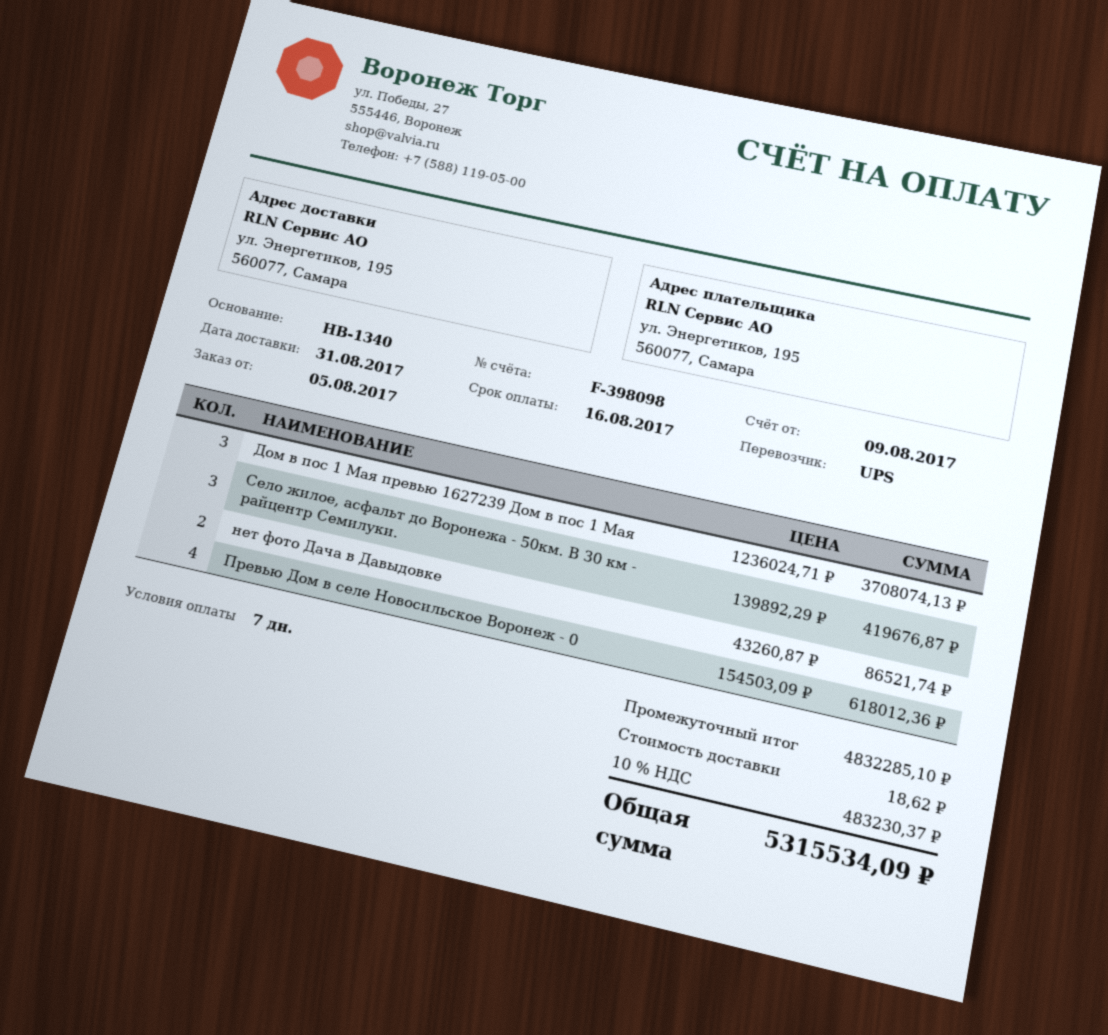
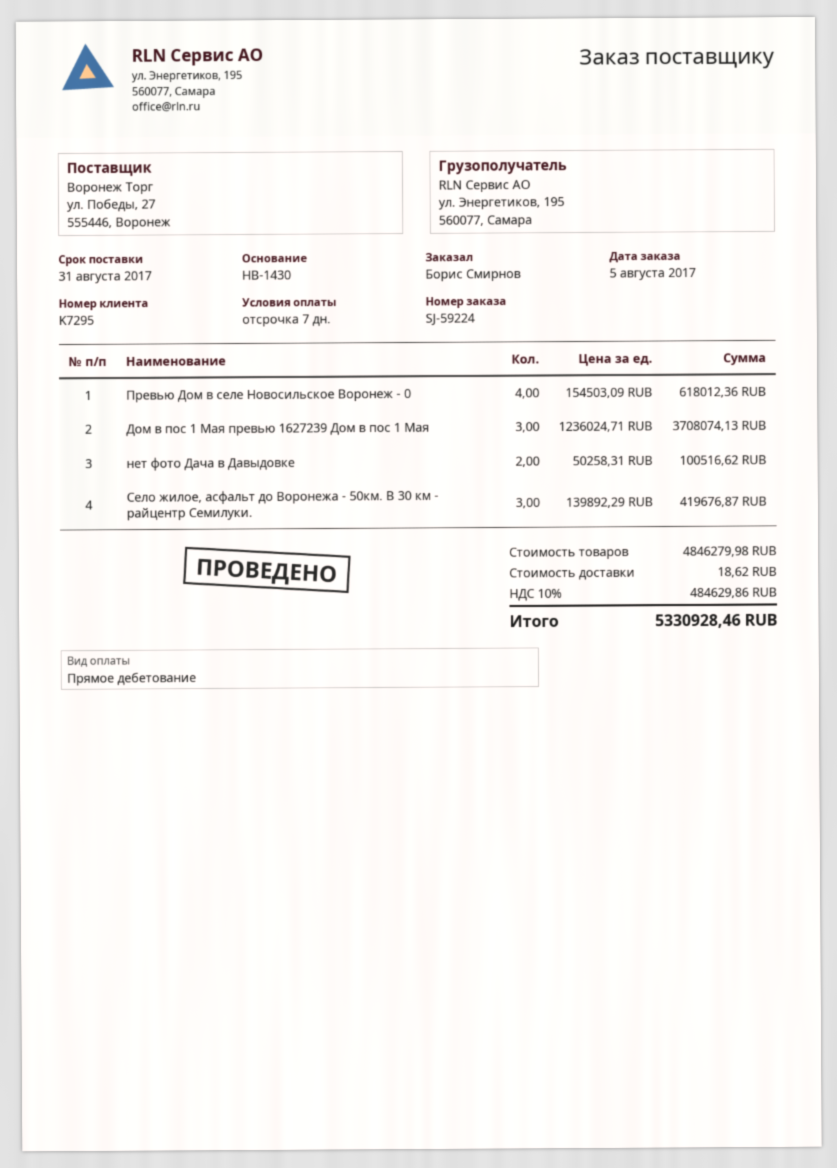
reference: HB-1340 -> HB-1430
нет фото Дача в Давыдовке: 2 x 43260.87 = 86521.74 -> 2 x 50258.31 = 100516.62
subtotal: 4832285.10 -> 4846279.98
tax: 10% = 483230.37 -> 10% = 484629.86
total: 5315534.09 -> 5330928.46

